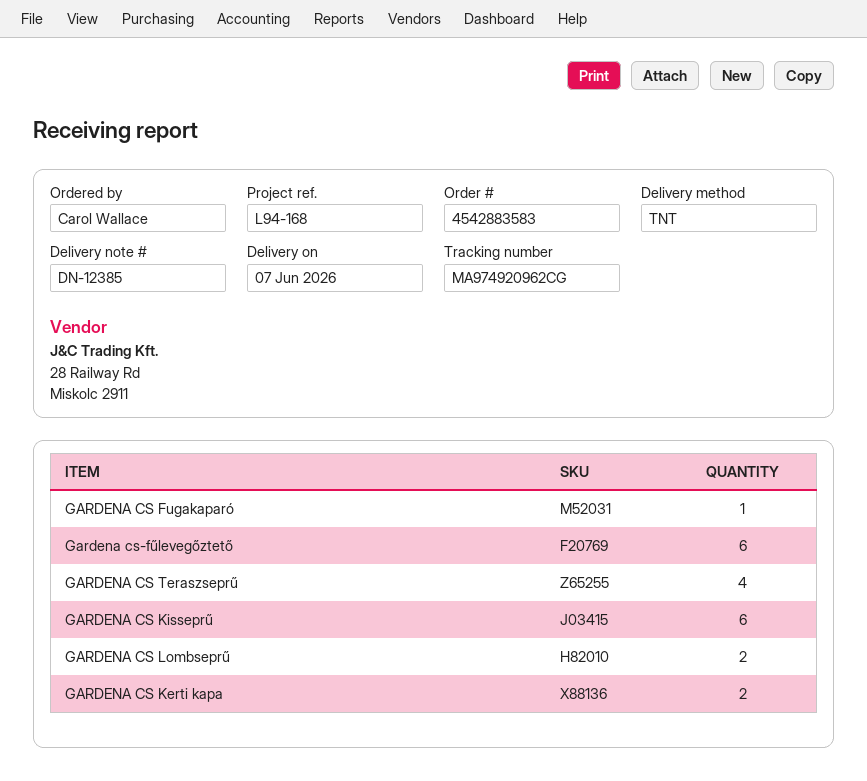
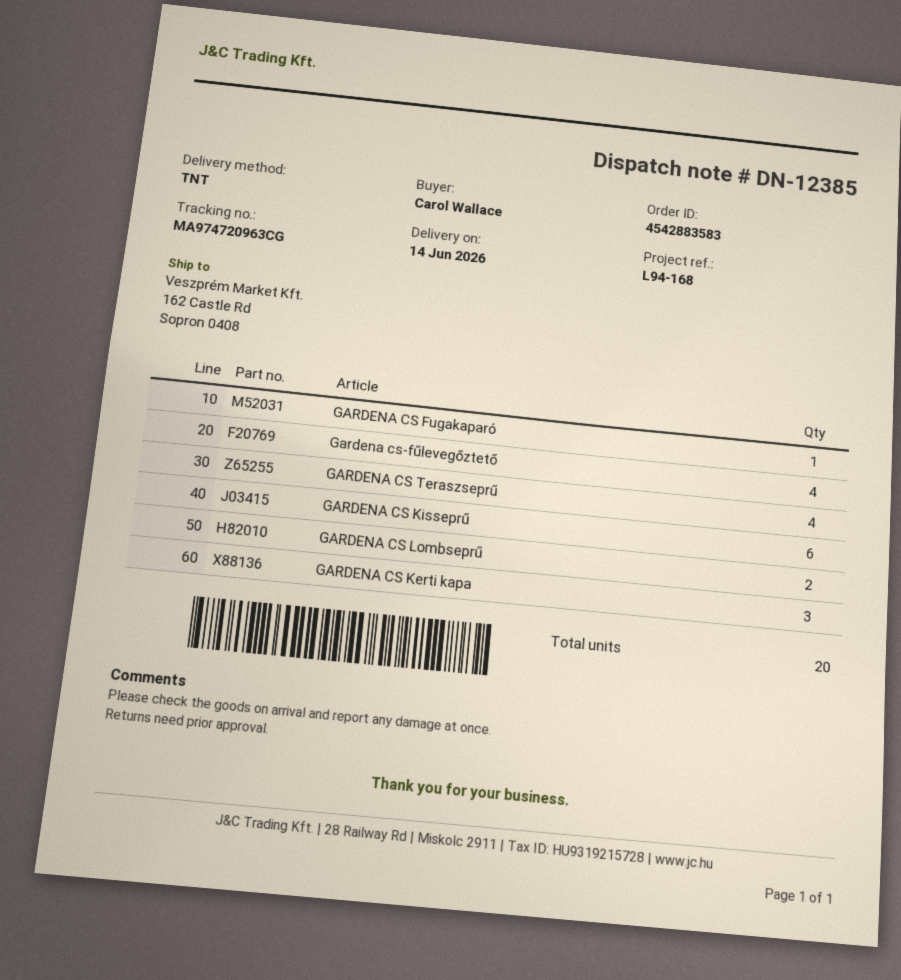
delivery date: 2026-06-07 -> 2026-06-14
tracking number: MA974920962CG -> MA974720963CG
Gardena cs-fűlevegőztető: 6 -> 4
GARDENA CS Kerti kapa: 2 -> 3

